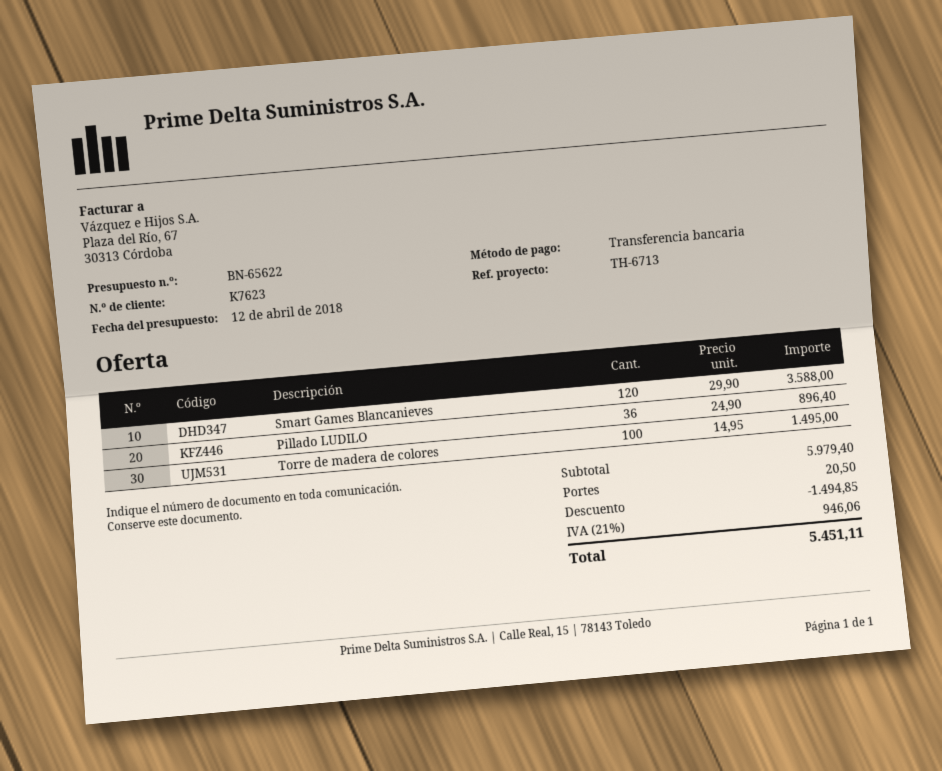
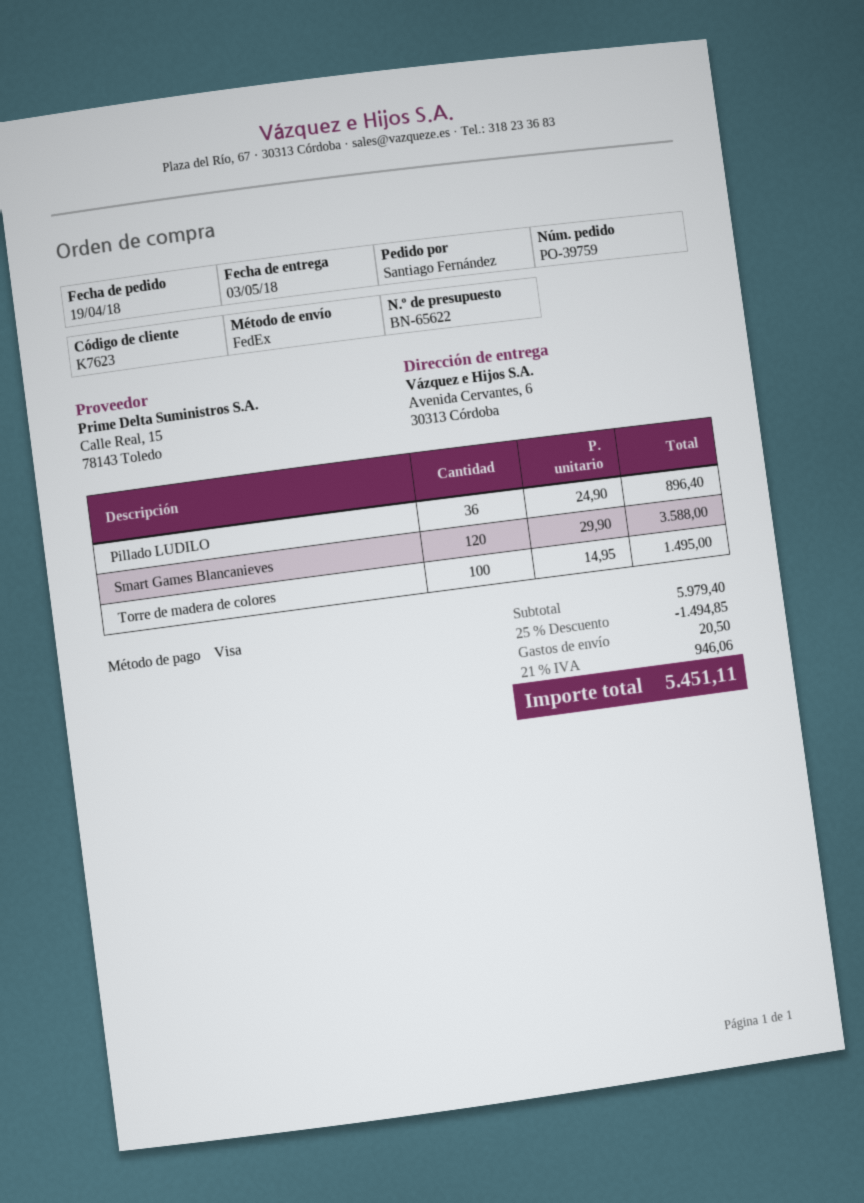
payment method: bank transfer -> Visa

